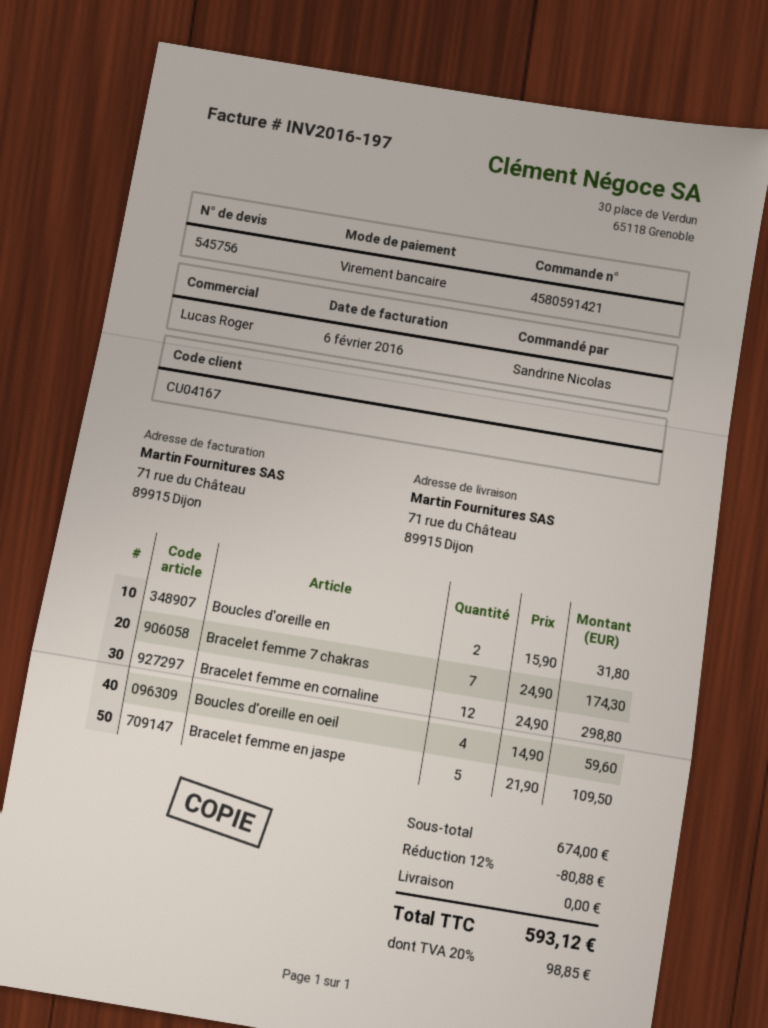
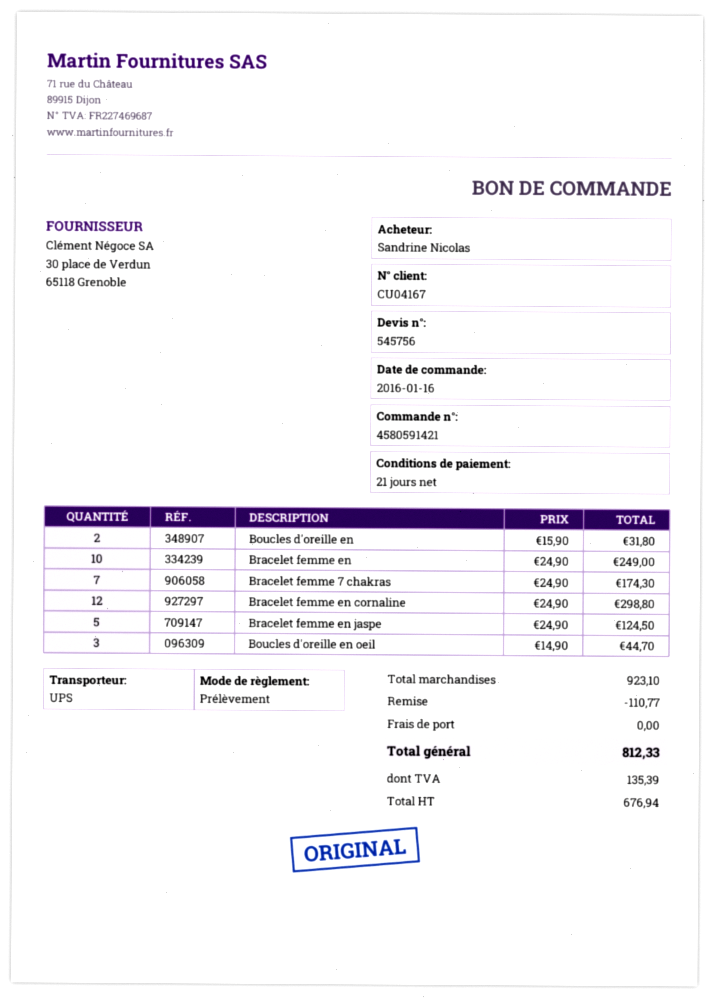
payment method: bank transfer -> direct debit
Boucles d'oreille en oeil: 4 x 14.90 = 59.60 -> 3 x 14.90 = 44.70
Bracelet femme en jaspe: 5 x 21.90 = 109.50 -> 5 x 24.90 = 124.50
Bracelet femme en: none -> 10 x 24.90 = 249.00
subtotal: 674.00 -> 923.10
discount: 80.88 -> 110.77
tax: 98.85 -> 135.39
total: 593.12 -> 812.33

